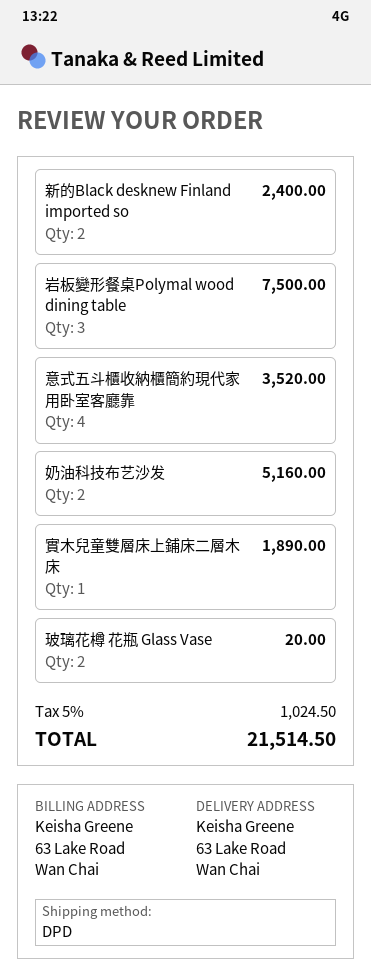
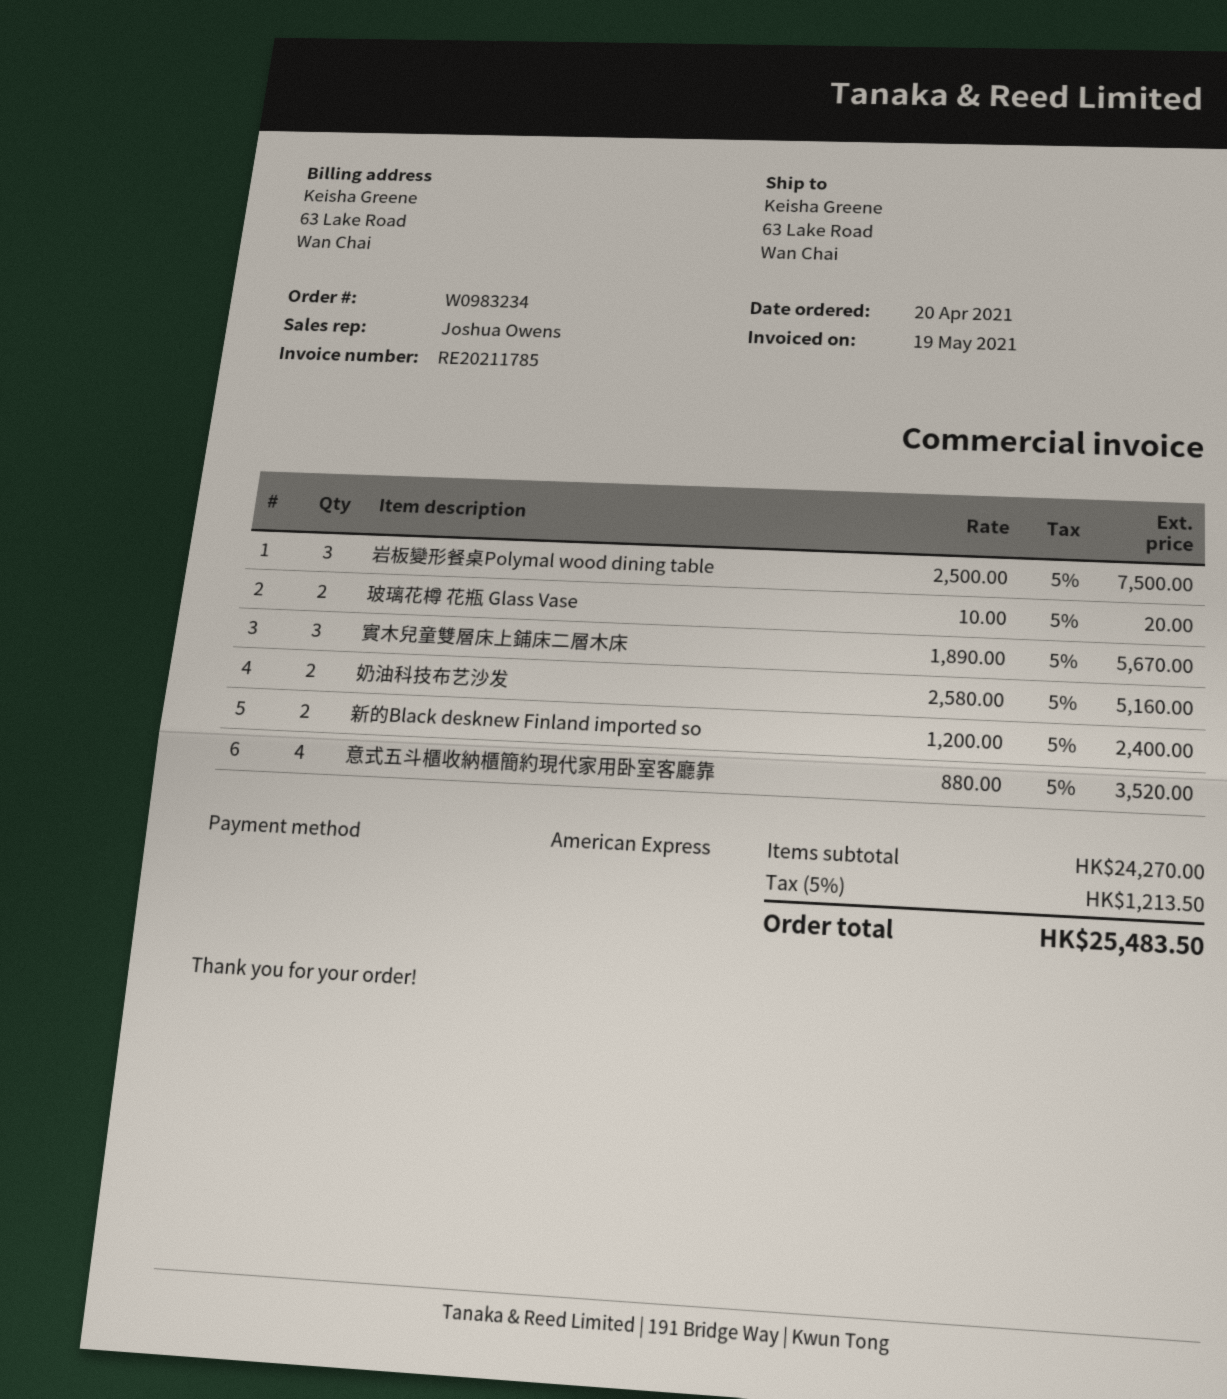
實木兒童雙層床上鋪床二層木床: 1 for 1890.00 -> 3 for 5670.00
tax: 5% = 1024.50 -> 5% = 1213.50
total: 21514.50 -> 25483.50

